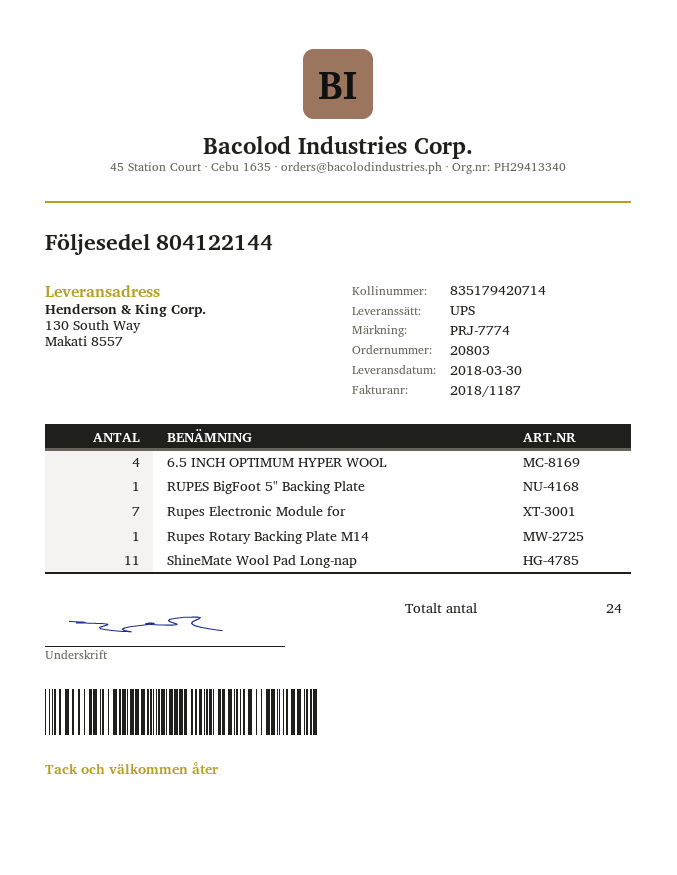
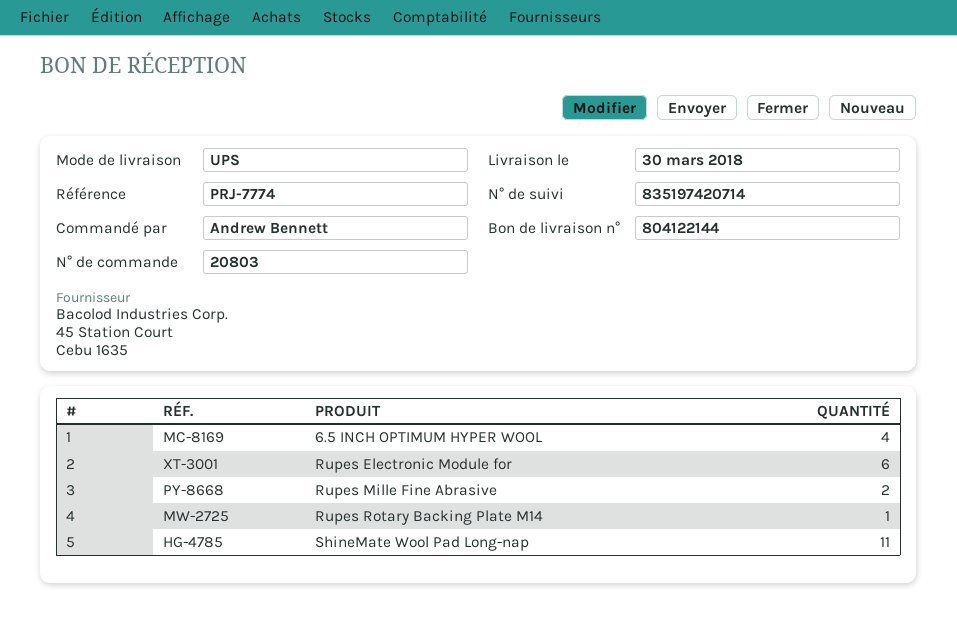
tracking number: 835179420714 -> 835197420714
RUPES BigFoot 5" Backing Plate: 1 -> none
Rupes Electronic Module for: 7 -> 6
Rupes Mille Fine Abrasive: none -> 2

